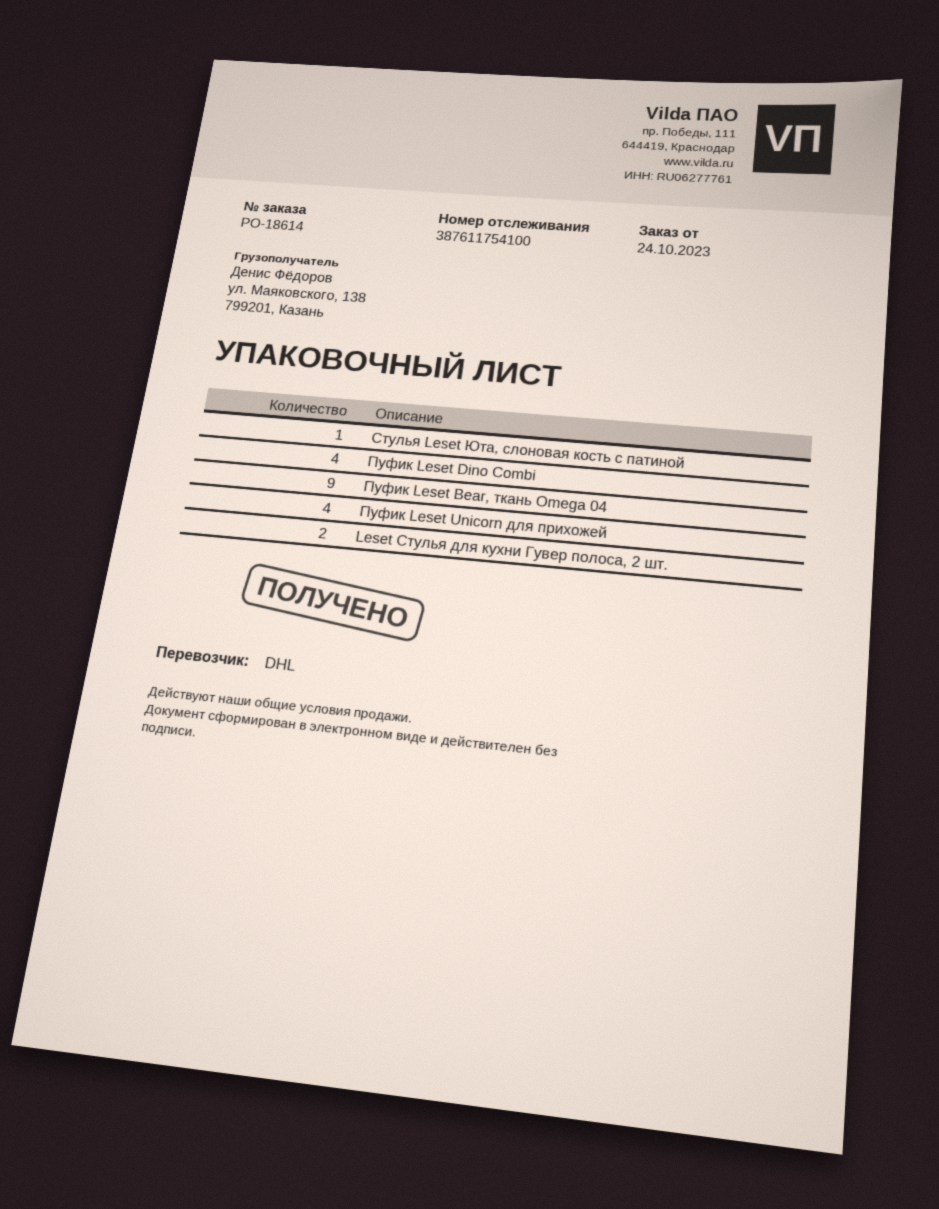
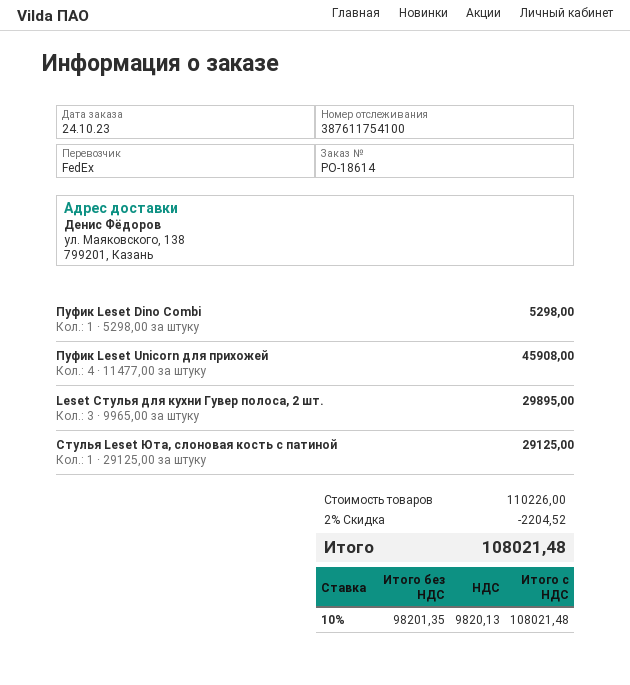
shipping method: DHL -> FedEx
Пуфик Leset Dino Combi: 4 -> 1
Пуфик Leset Bear, ткань Omega 04: 9 -> none
Leset Стулья для кухни Гувер полоса, 2 шт.: 2 -> 3

